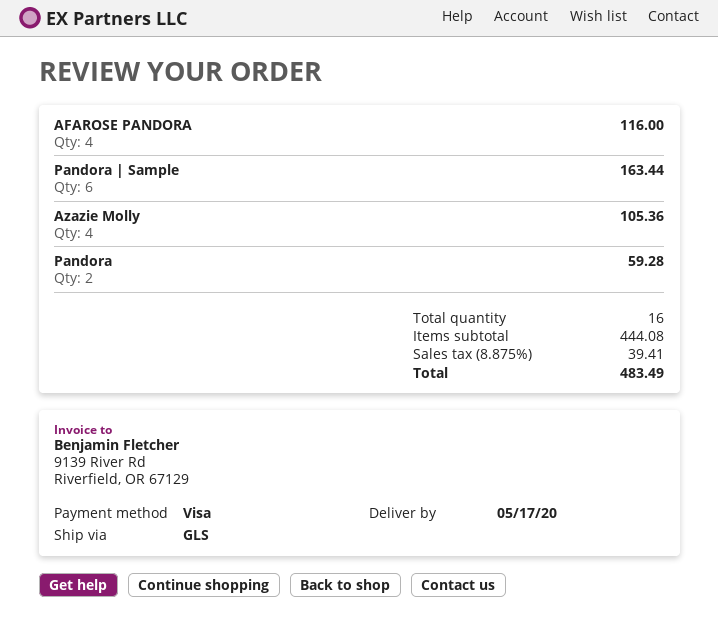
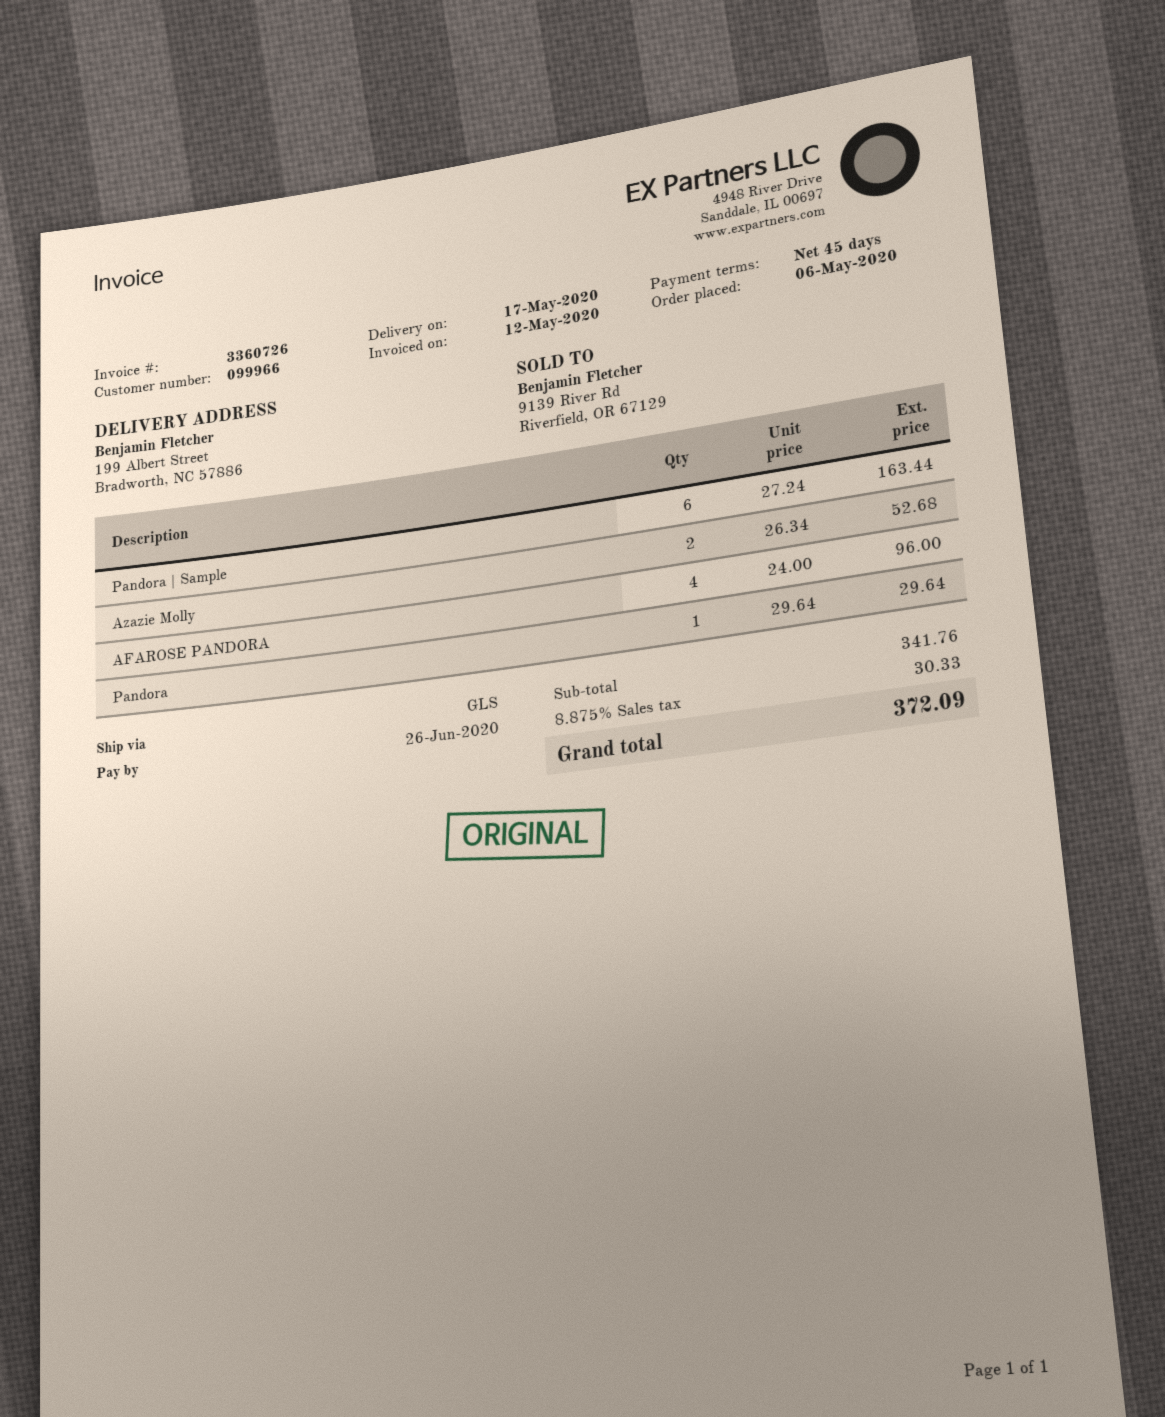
AFAROSE PANDORA: 4 for 116.00 -> 4 for 96.00
Azazie Molly: 4 for 105.36 -> 2 for 52.68
Pandora: 2 for 59.28 -> 1 for 29.64
subtotal: 444.08 -> 341.76
tax: 8.875% = 39.41 -> 8.875% = 30.33
total: 483.49 -> 372.09

